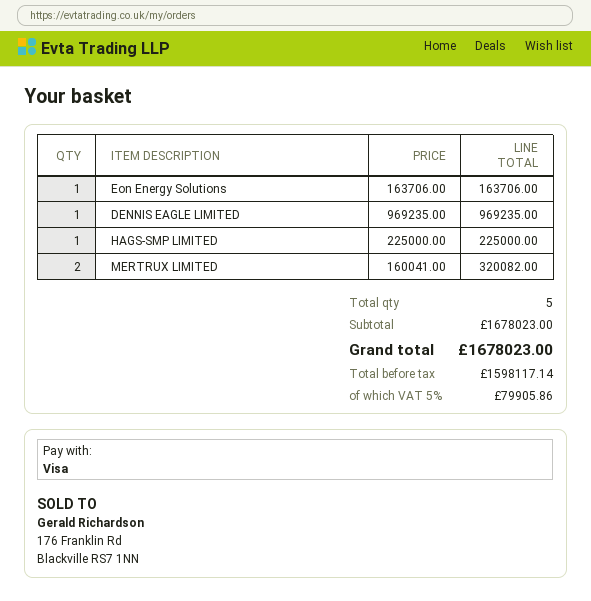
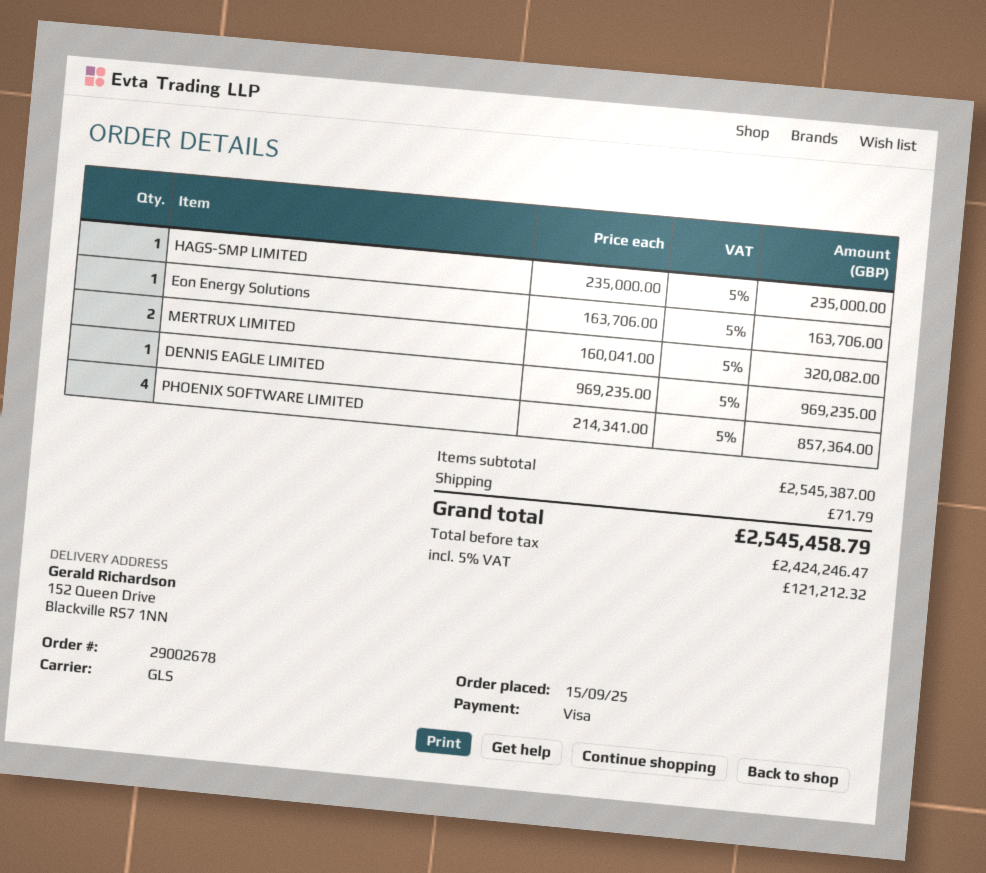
HAGS-SMP LIMITED: 1 x 225000.00 = 225000.00 -> 1 x 235000.00 = 235000.00
PHOENIX SOFTWARE LIMITED: none -> 4 x 214341.00 = 857364.00
subtotal: 1678023.00 -> 2545387.00
shipping: none -> 71.79
net: 1598117.14 -> 2424246.47
tax: 5% = 79905.86 -> 5% = 121212.32
total: 1678023.00 -> 2545458.79

